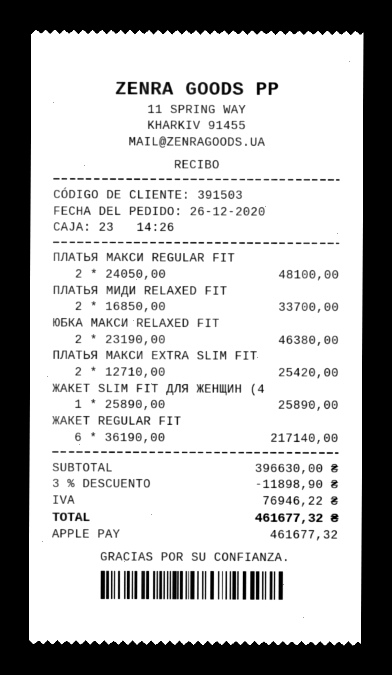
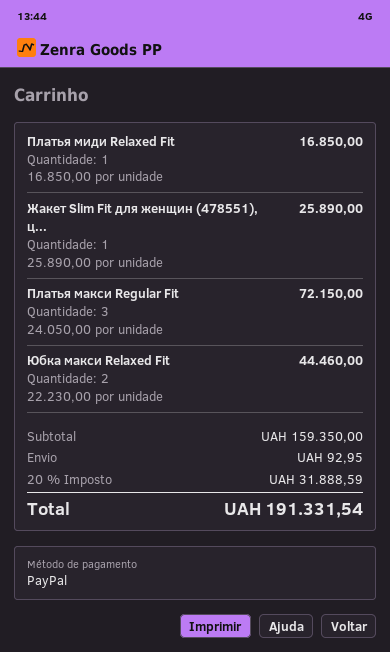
payment method: Apple Pay -> PayPal
ПЛАТЬЯ МАКСИ REGULAR FIT: 2 x 24050.00 = 48100.00 -> 3 x 24050.00 = 72150.00
ПЛАТЬЯ МИДИ RELAXED FIT: 2 x 16850.00 = 33700.00 -> 1 x 16850.00 = 16850.00
ЮБКА МАКСИ RELAXED FIT: 2 x 23190.00 = 46380.00 -> 2 x 22230.00 = 44460.00
ПЛАТЬЯ МАКСИ EXTRA SLIM FIT: 2 x 12710.00 = 25420.00 -> none
ЖАКЕТ REGULAR FIT: 6 x 36190.00 = 217140.00 -> none
subtotal: 396630.00 -> 159350.00
discount: 3% = 11898.90 -> none
shipping: none -> 92.95
tax: 76946.22 -> 31888.59
total: 461677.32 -> 191331.54

